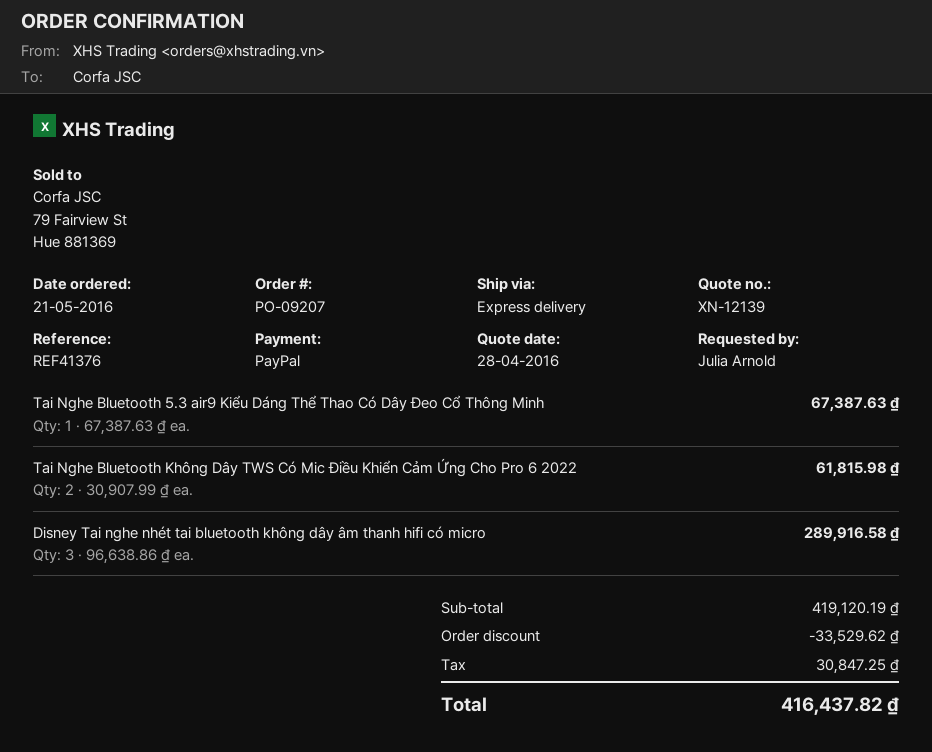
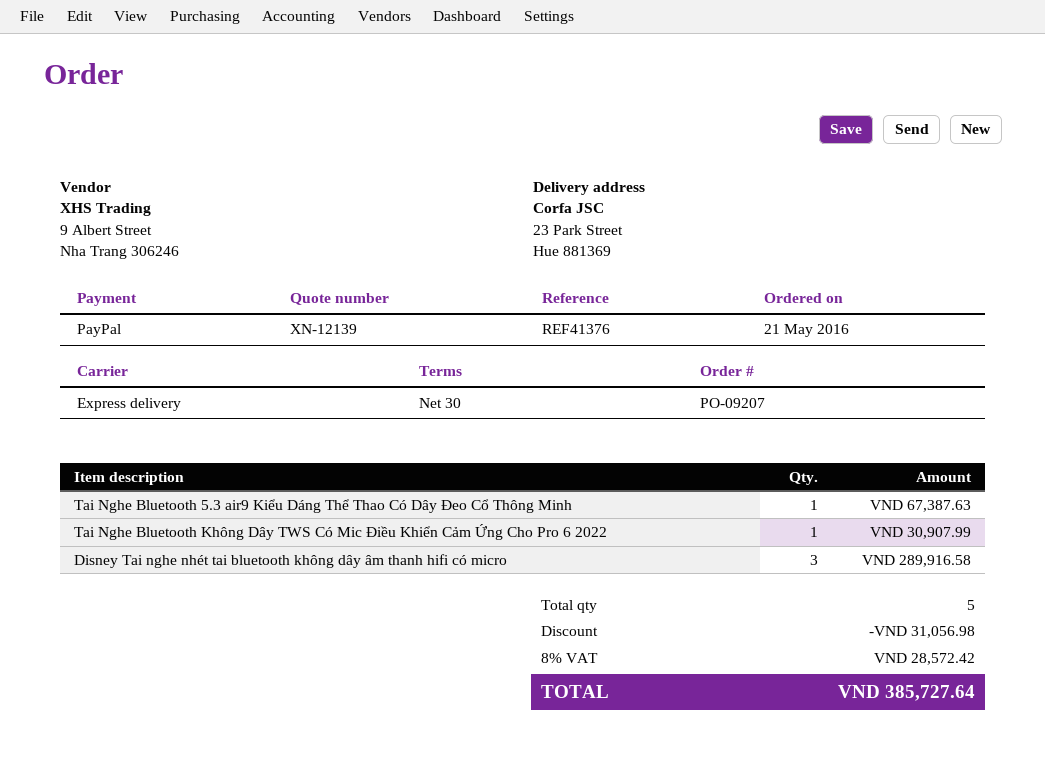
Tai Nghe Bluetooth Không Dây TWS Có Mic Điều Khiển Cảm Ứng Cho Pro 6 2022: 2 for 61815.98 -> 1 for 30907.99
discount: 33529.62 -> 31056.98
tax: 30847.25 -> 28572.42
total: 416437.82 -> 385727.64

